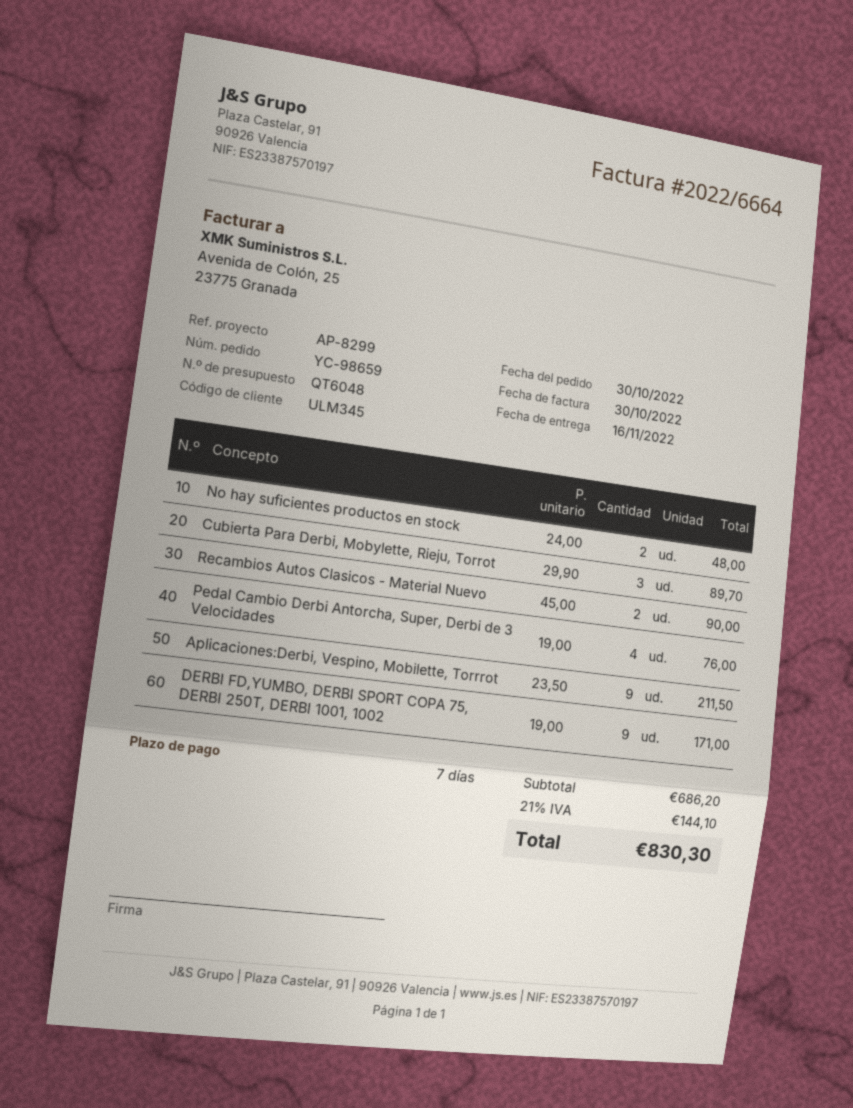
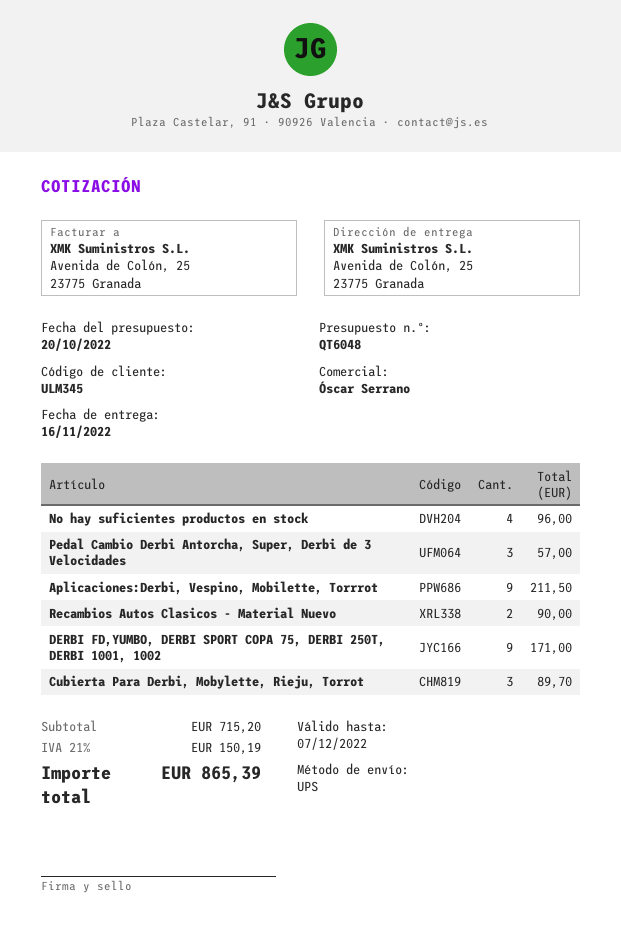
No hay suficientes productos en stock: 2 for 48.00 -> 4 for 96.00
Pedal Cambio Derbi Antorcha, Super, Derbi de 3 Velocidades: 4 for 76.00 -> 3 for 57.00
subtotal: 686.20 -> 715.20
tax: 21% = 144.10 -> 21% = 150.19
total: 830.30 -> 865.39

